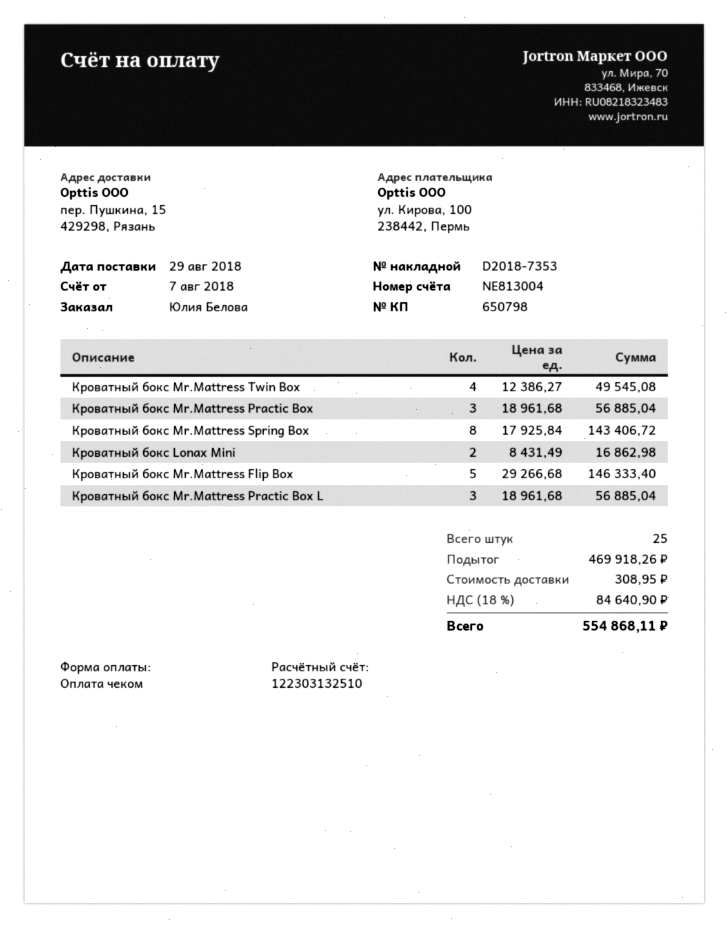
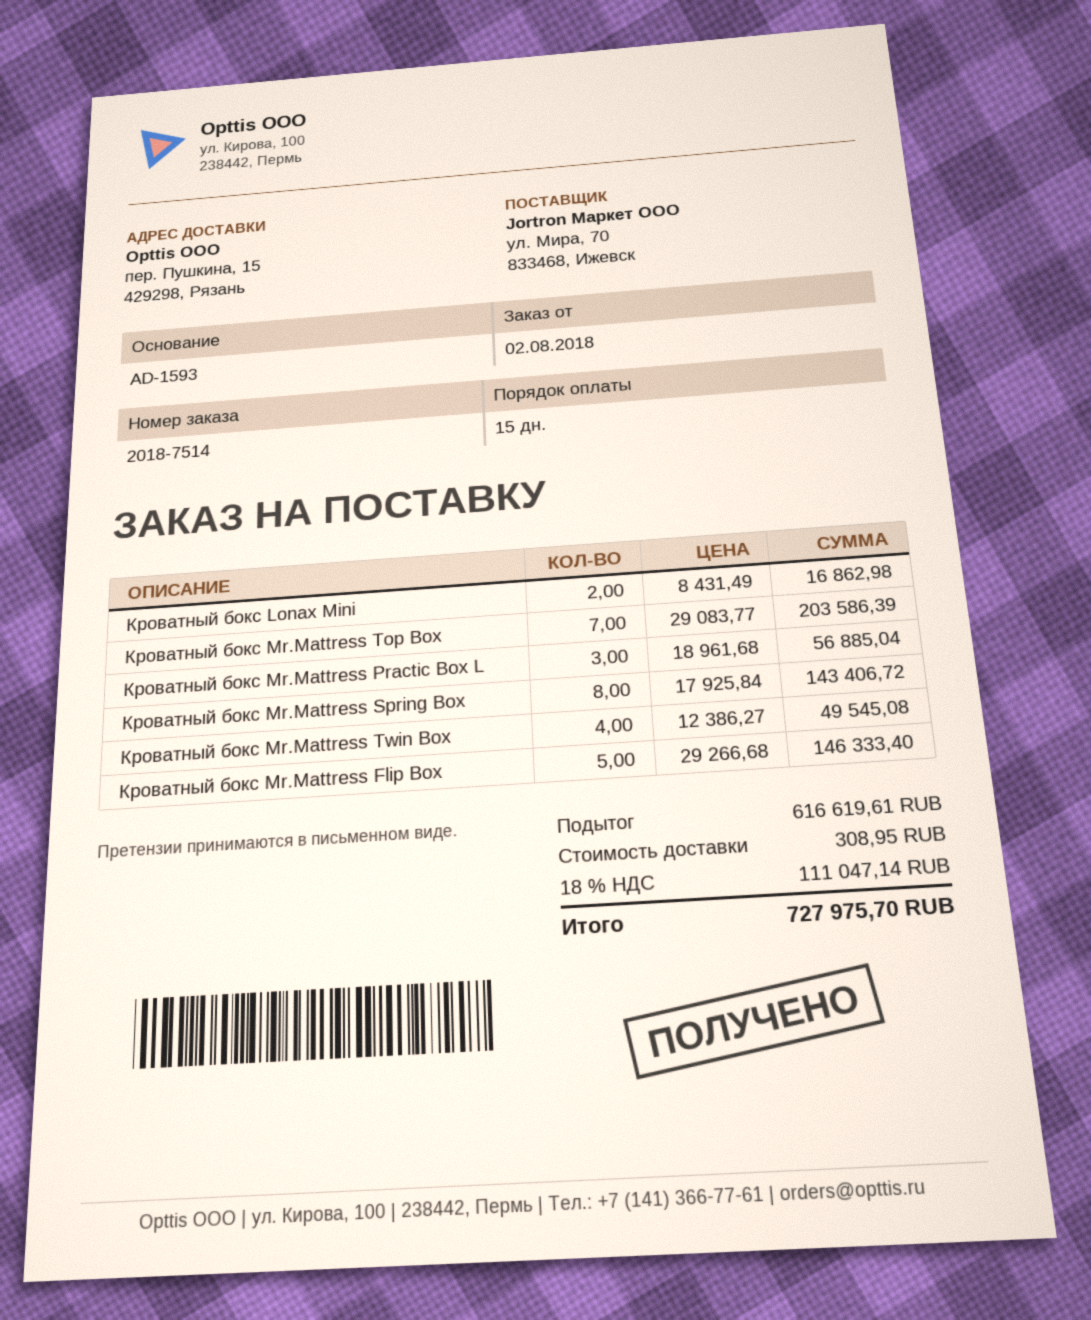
Кроватный бокс Mr.Mattress Practic Box: 3 x 18961.68 = 56885.04 -> none
Кроватный бокс Mr.Mattress Top Box: none -> 7 x 29083.77 = 203586.39
subtotal: 469918.26 -> 616619.61
tax: 18% = 84640.90 -> 18% = 111047.14
total: 554868.11 -> 727975.70

